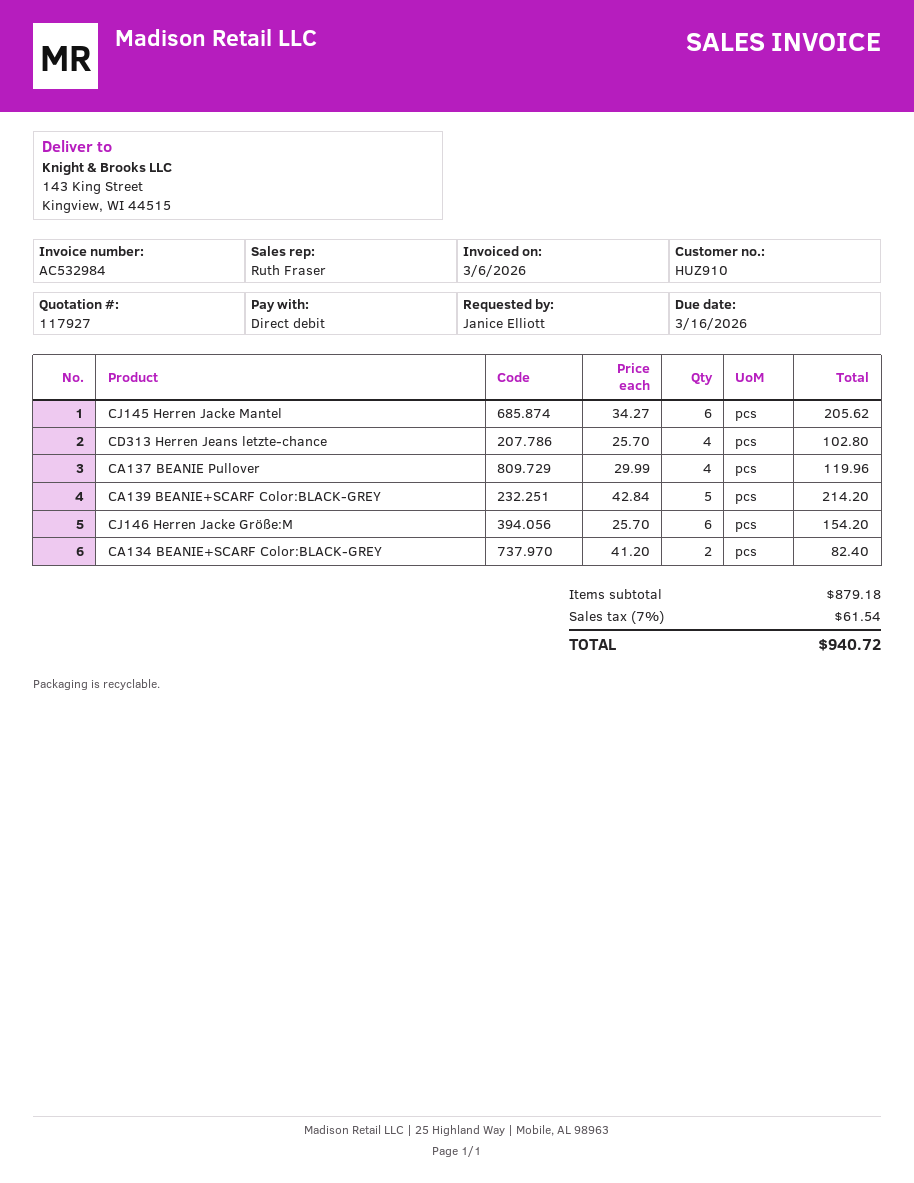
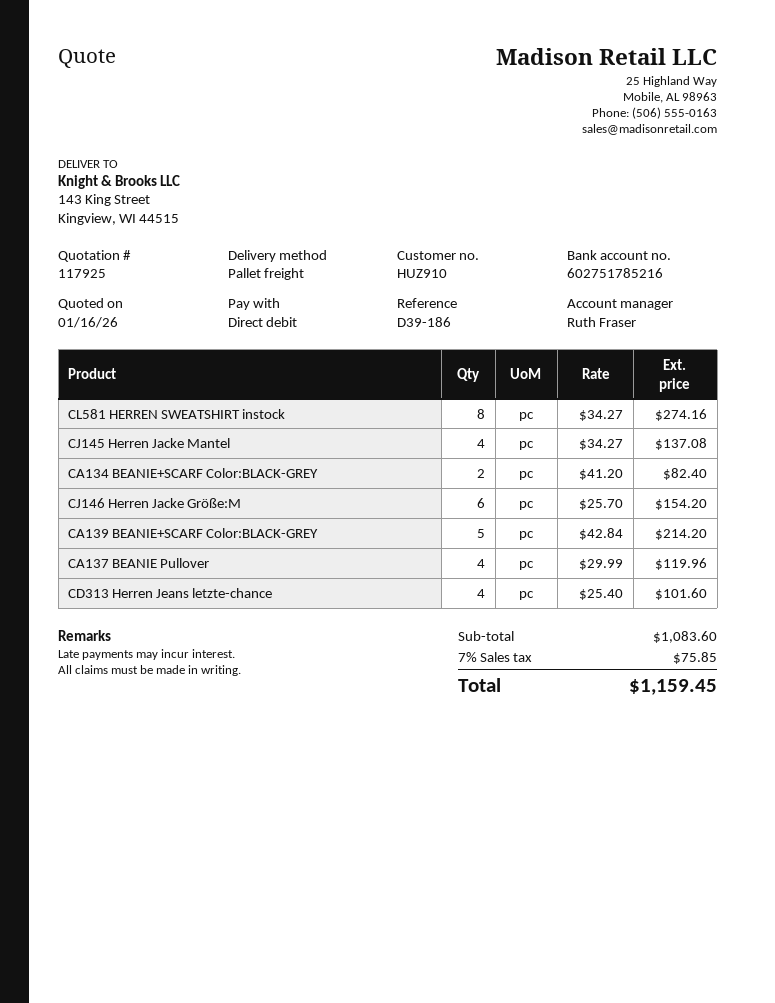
quote number: 117927 -> 117925
CJ145 Herren Jacke Mantel: 6 x 34.27 = 205.62 -> 4 x 34.27 = 137.08
CD313 Herren Jeans letzte-chance: 4 x 25.70 = 102.80 -> 4 x 25.40 = 101.60
CL581 HERREN SWEATSHIRT instock: none -> 8 x 34.27 = 274.16
subtotal: 879.18 -> 1083.60
tax: 7% = 61.54 -> 7% = 75.85
total: 940.72 -> 1159.45

